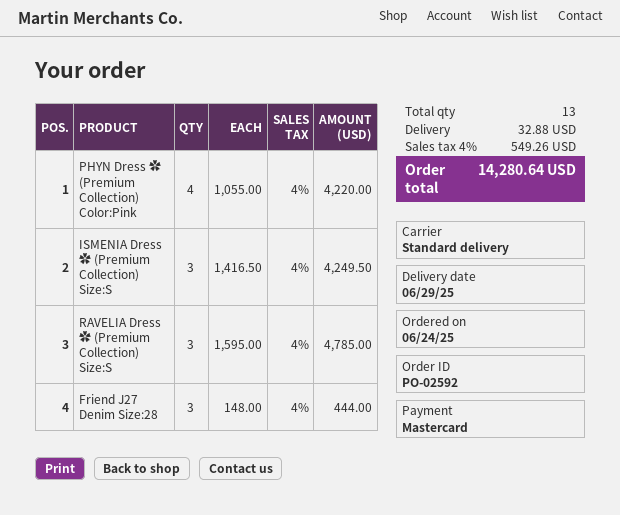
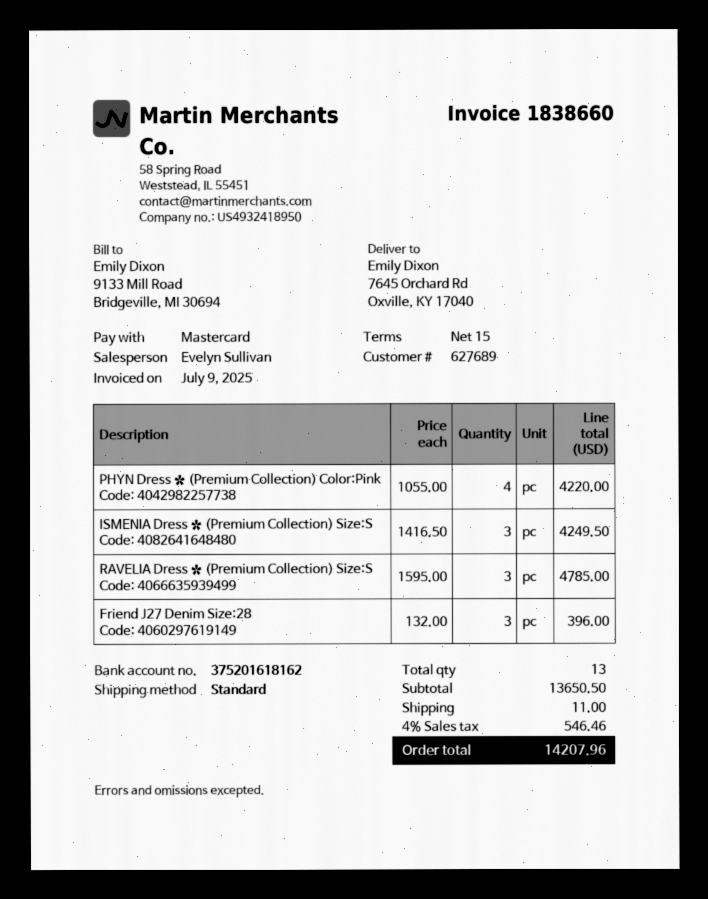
Friend J27 Denim Size:28: 3 x 148.00 = 444.00 -> 3 x 132.00 = 396.00
shipping: 32.88 -> 11.00
tax: 4% = 549.26 -> 4% = 546.46
total: 14280.64 -> 14207.96

